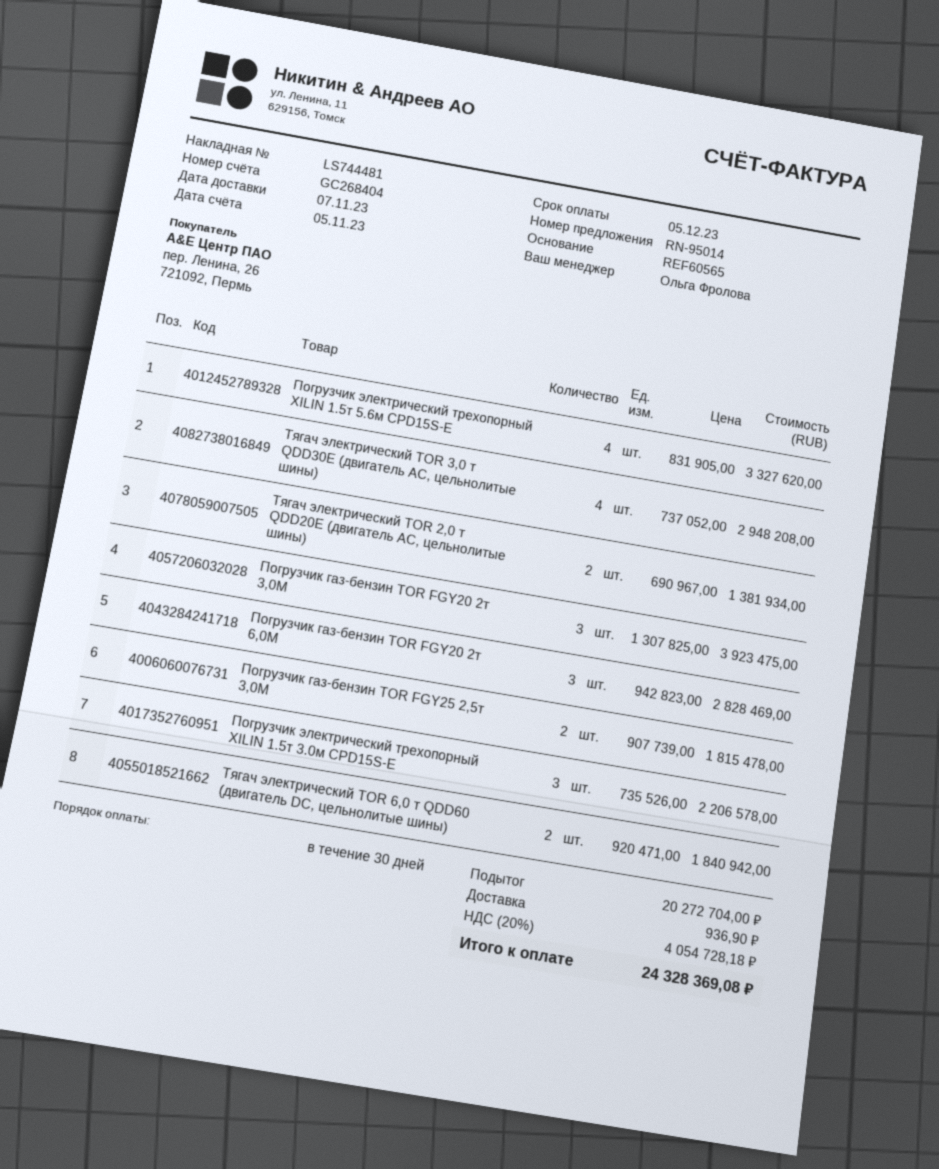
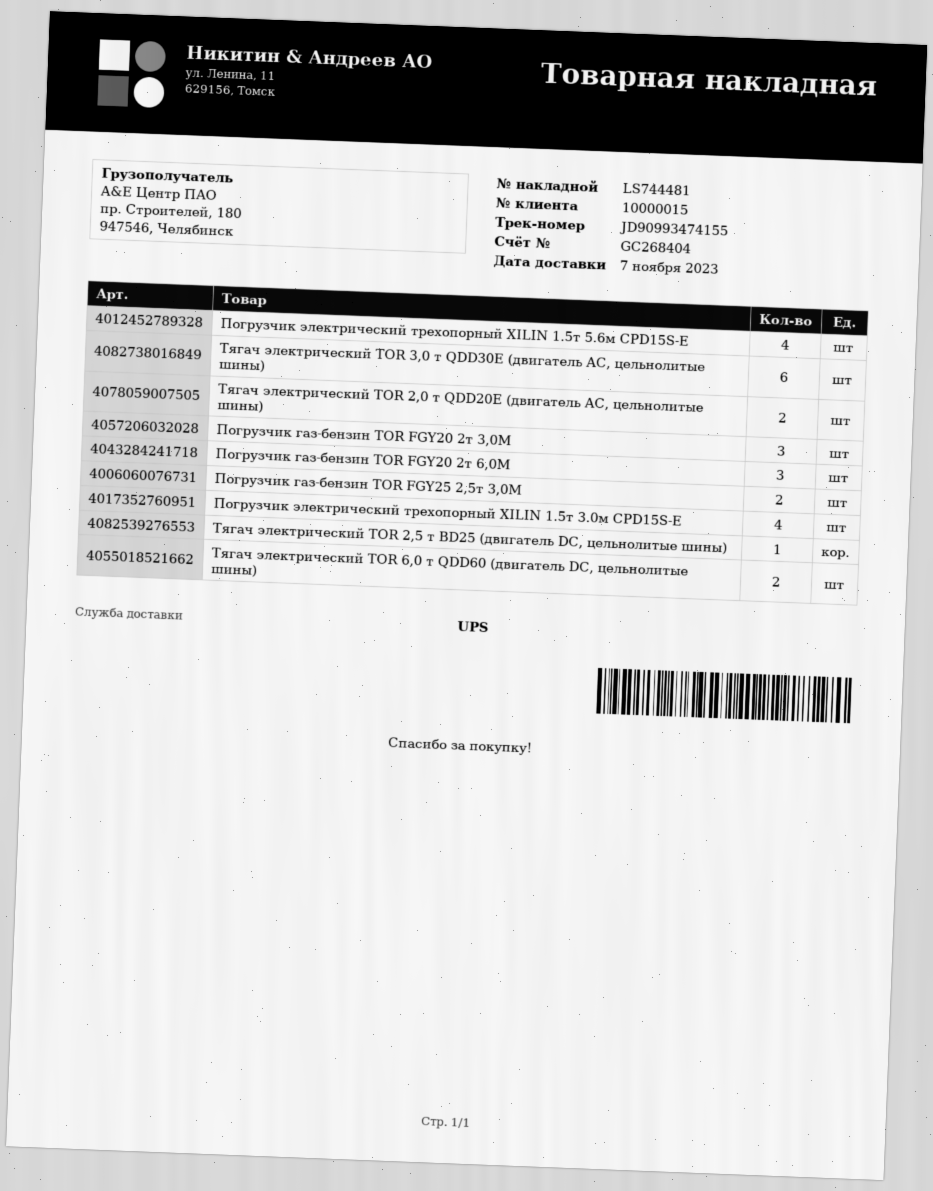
Тягач электрический TOR 3,0 т QDD30E (двигатель AC, цельнолитые шины): 4 -> 6
Погрузчик электрический трехопорный XILIN 1.5т 3.0м CPD15S-E: 3 -> 4
Тягач электрический TOR 2,5 т BD25 (двигатель DC, цельнолитые шины): none -> 1

